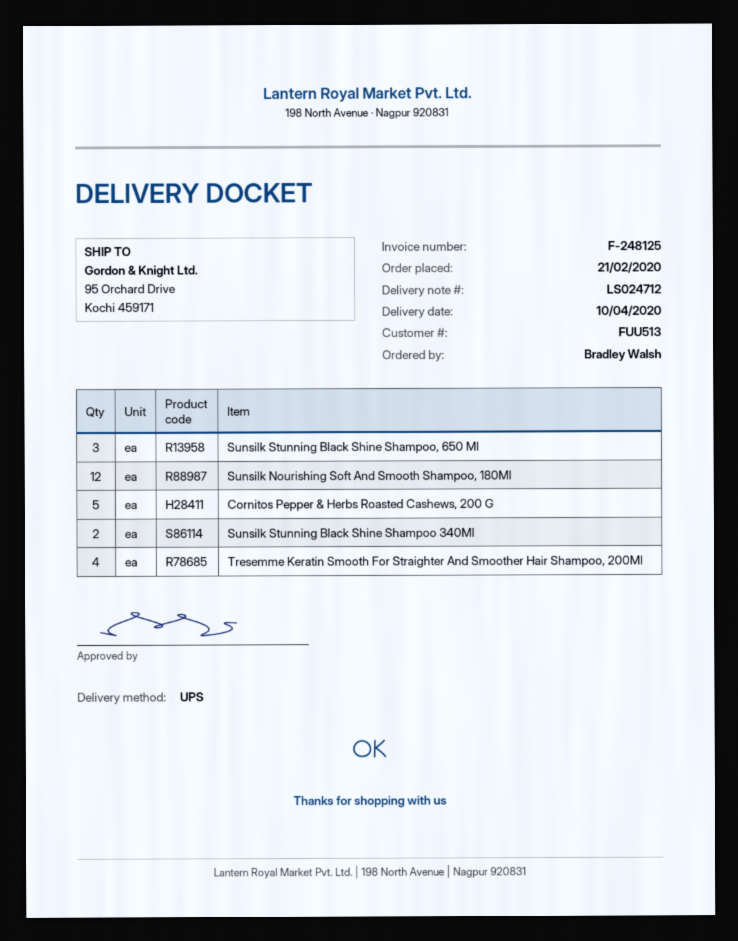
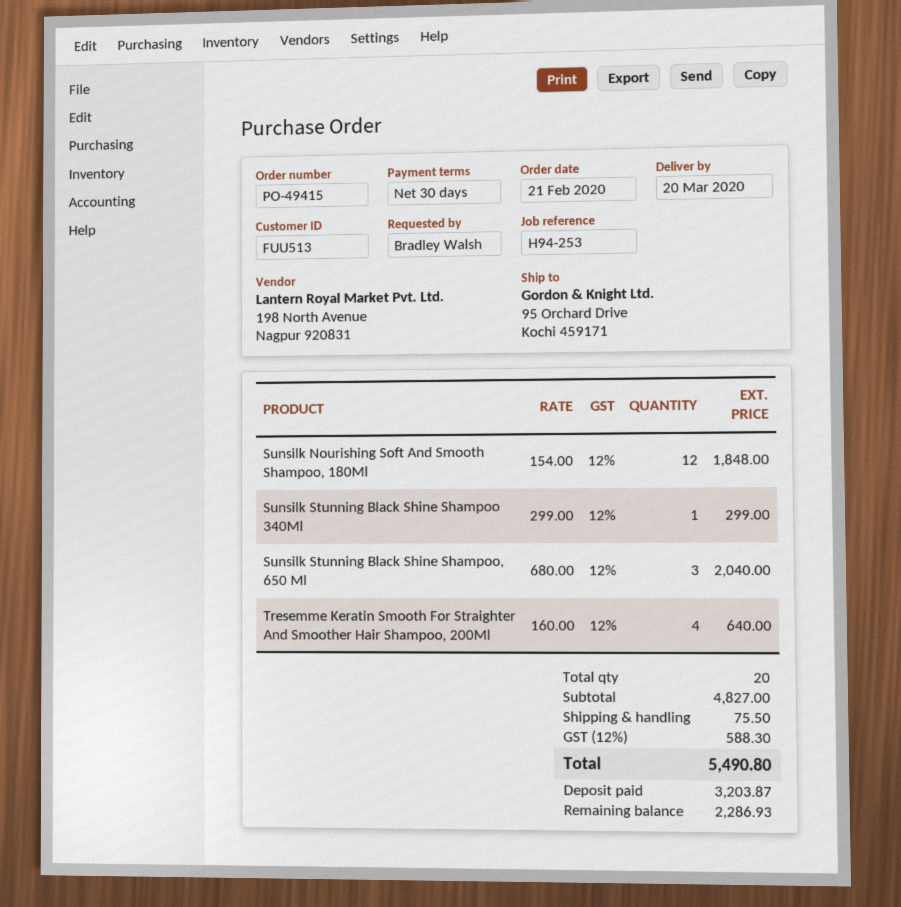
delivery date: 2020-04-10 -> 2020-03-20
Cornitos Pepper & Herbs Roasted Cashews, 200 G: 5 -> none
Sunsilk Stunning Black Shine Shampoo 340Ml: 2 -> 1

